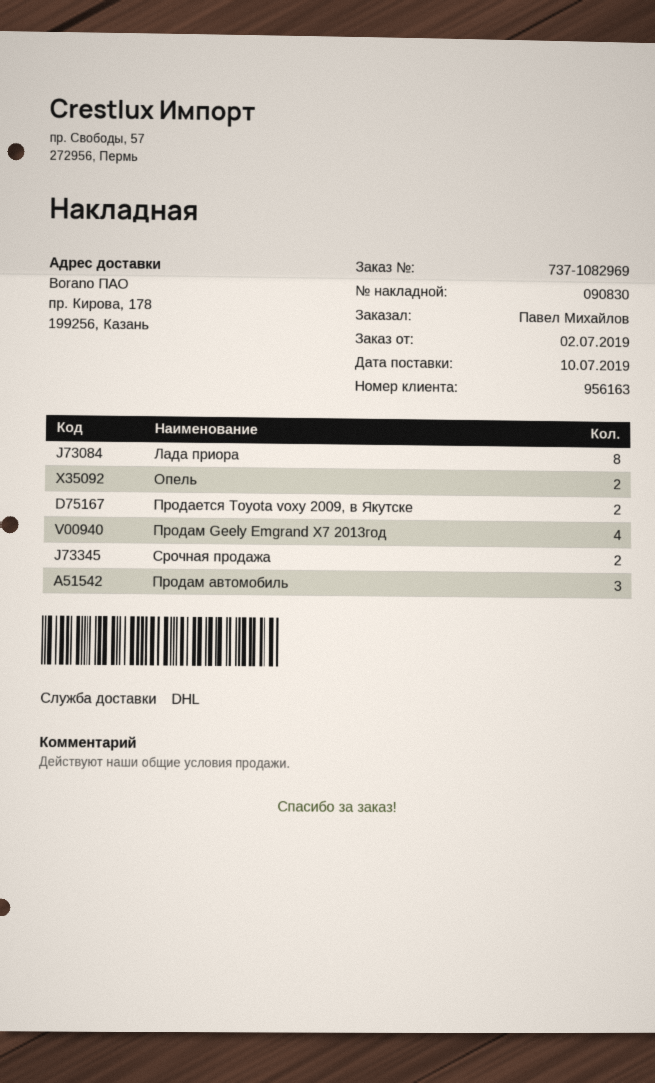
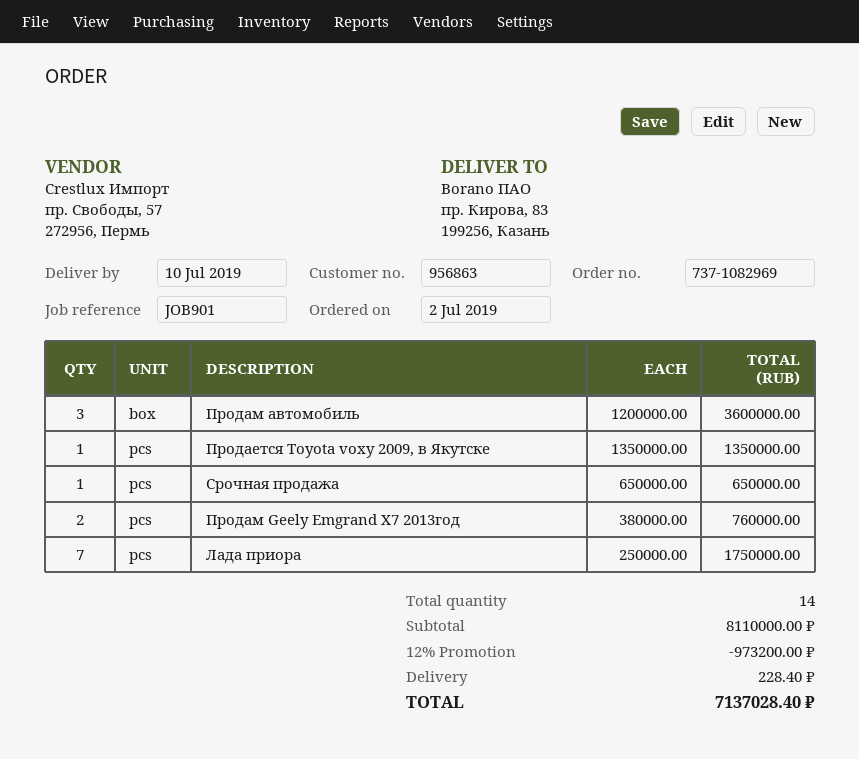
customer number: 956163 -> 956863
ship to: пр. Кирова, 178, 199256, Казань -> пр. Кирова, 83, 199256, Казань
Лада приора: 8 -> 7
Опель: 2 -> none
Продается Toyota voxy 2009, в Якутске: 2 -> 1
Продам Geely Emgrand X7 2013год: 4 -> 2
Срочная продажа: 2 -> 1

